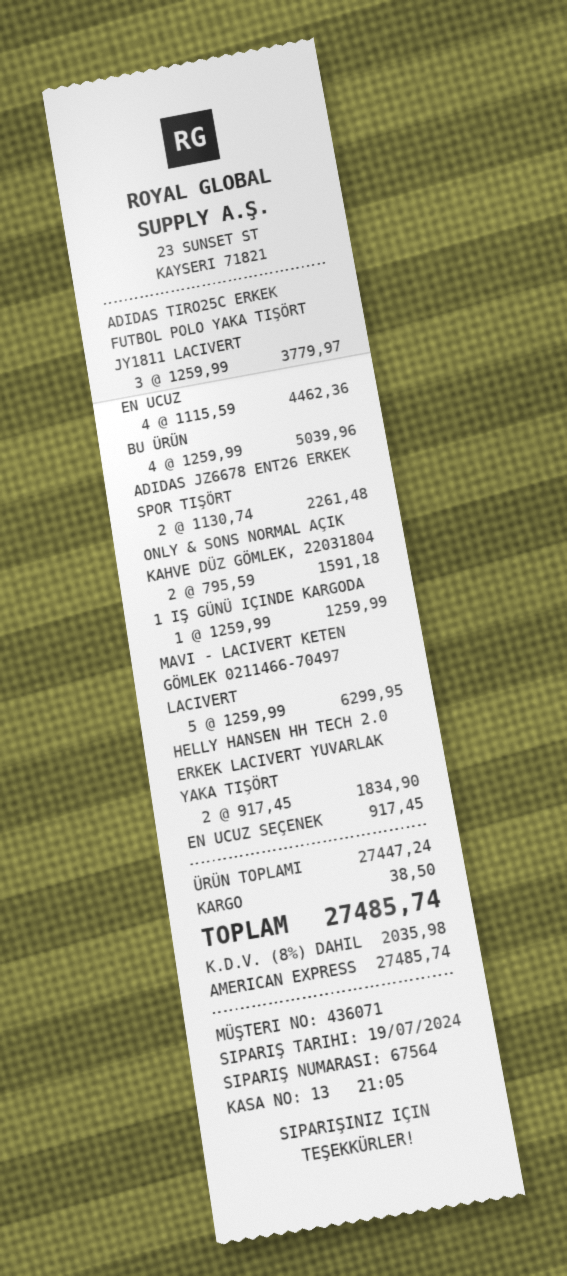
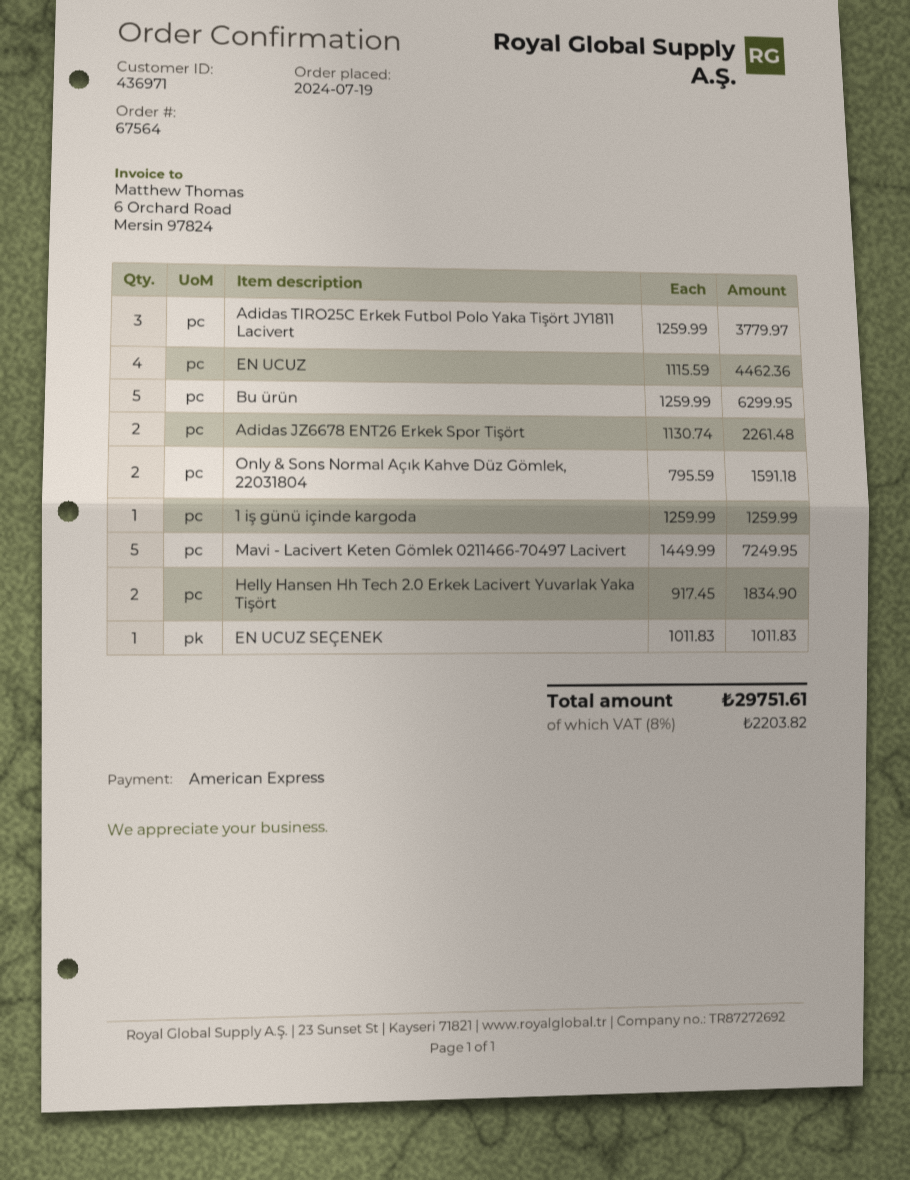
customer number: 436071 -> 436971
BU ÜRÜN: 4 x 1259.99 = 5039.96 -> 5 x 1259.99 = 6299.95
MAVI - LACIVERT KETEN GÖMLEK 0211466-70497 LACIVERT: 5 x 1259.99 = 6299.95 -> 5 x 1449.99 = 7249.95
EN UCUZ SEÇENEK: 1 x 917.45 = 917.45 -> 1 x 1011.83 = 1011.83
shipping: 38.50 -> none
tax: 8% = 2035.98 -> 8% = 2203.82
total: 27485.74 -> 29751.61

